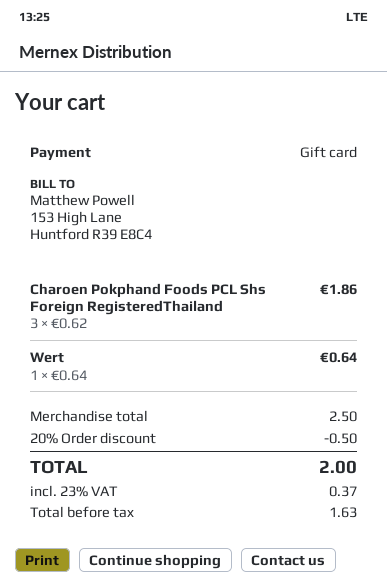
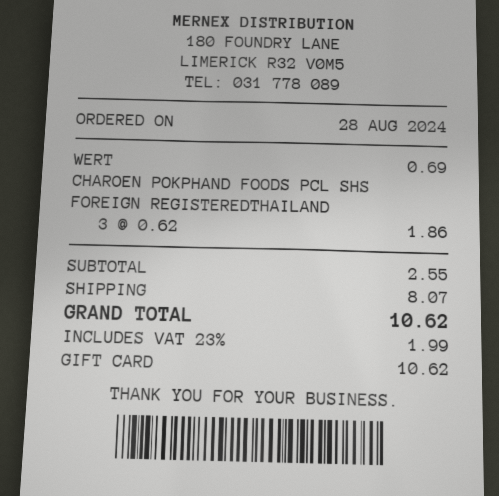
Wert: 1 x 0.64 = 0.64 -> 1 x 0.69 = 0.69
subtotal: 2.50 -> 2.55
discount: 20% = 0.50 -> none
shipping: none -> 8.07
tax: 23% = 0.37 -> 23% = 1.99
total: 2.00 -> 10.62

